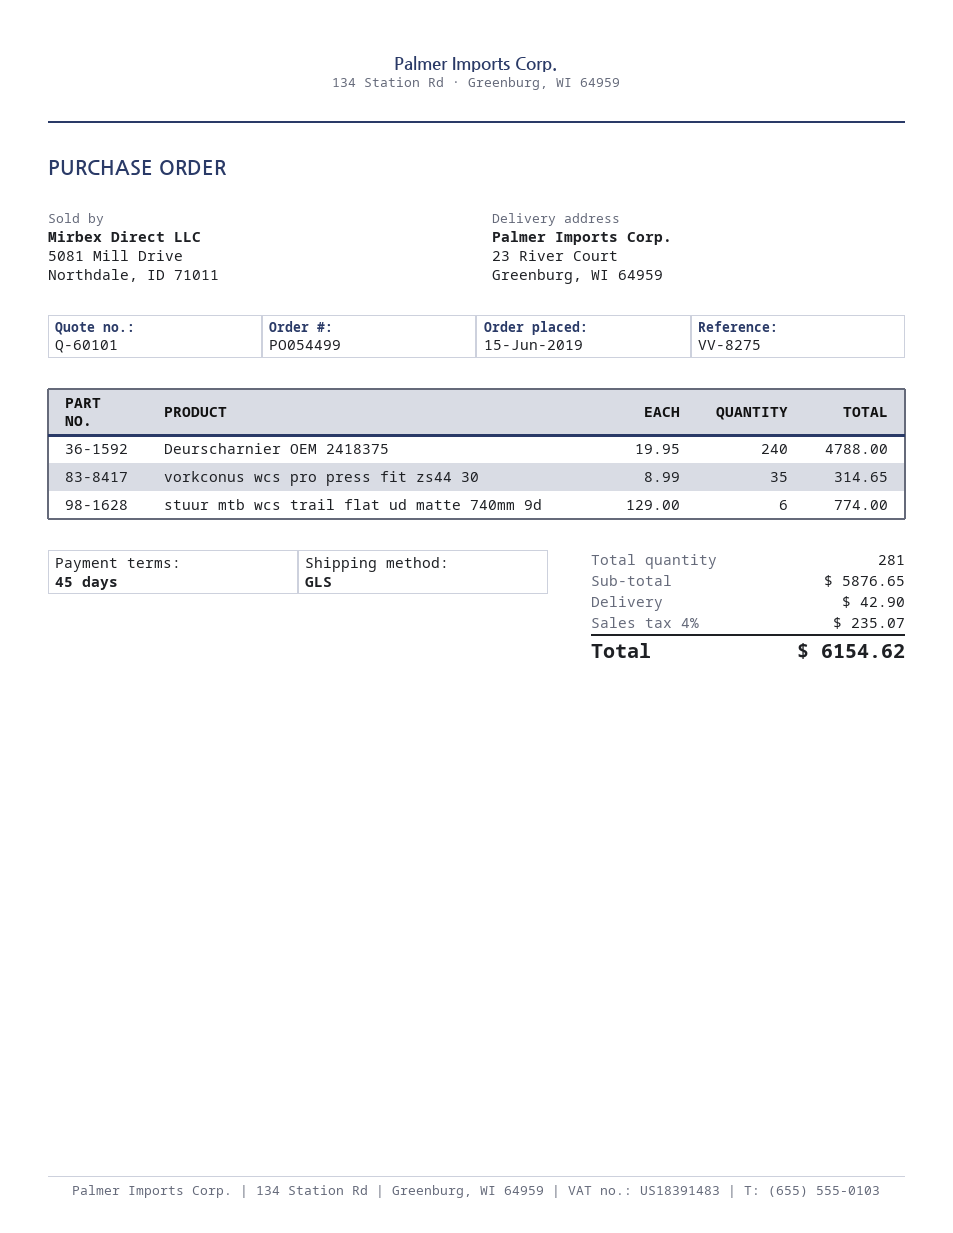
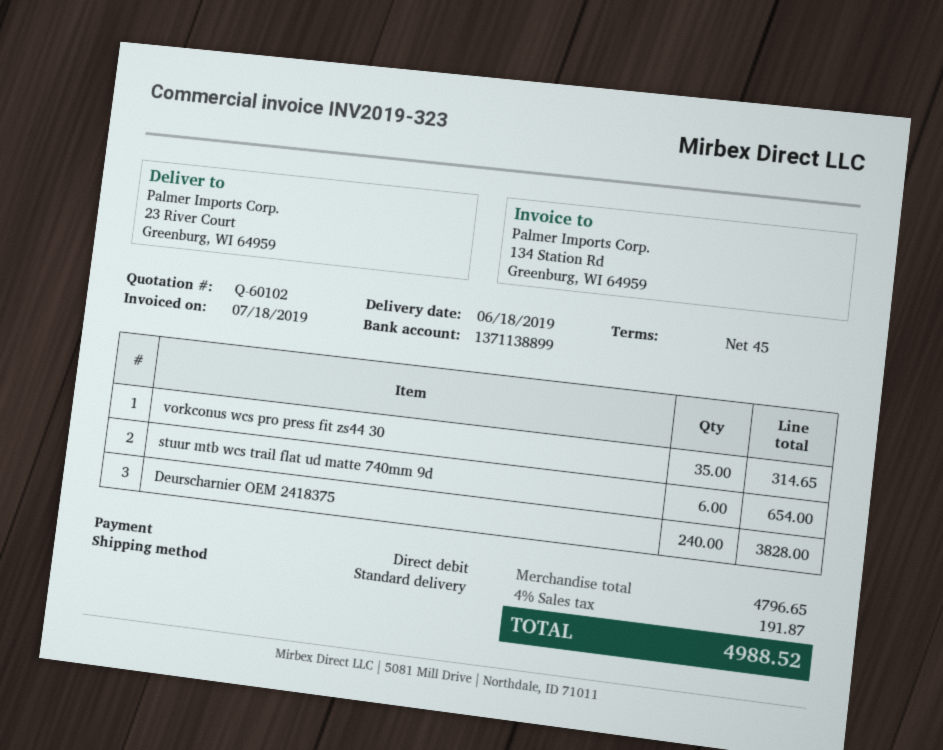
quote number: Q-60101 -> Q-60102
shipping method: GLS -> standard
Deurscharnier OEM 2418375: 240 for 4788.00 -> 240 for 3828.00
stuur mtb wcs trail flat ud matte 740mm 9d: 6 for 774.00 -> 6 for 654.00
subtotal: 5876.65 -> 4796.65
shipping: 42.90 -> none
tax: 4% = 235.07 -> 4% = 191.87
total: 6154.62 -> 4988.52

